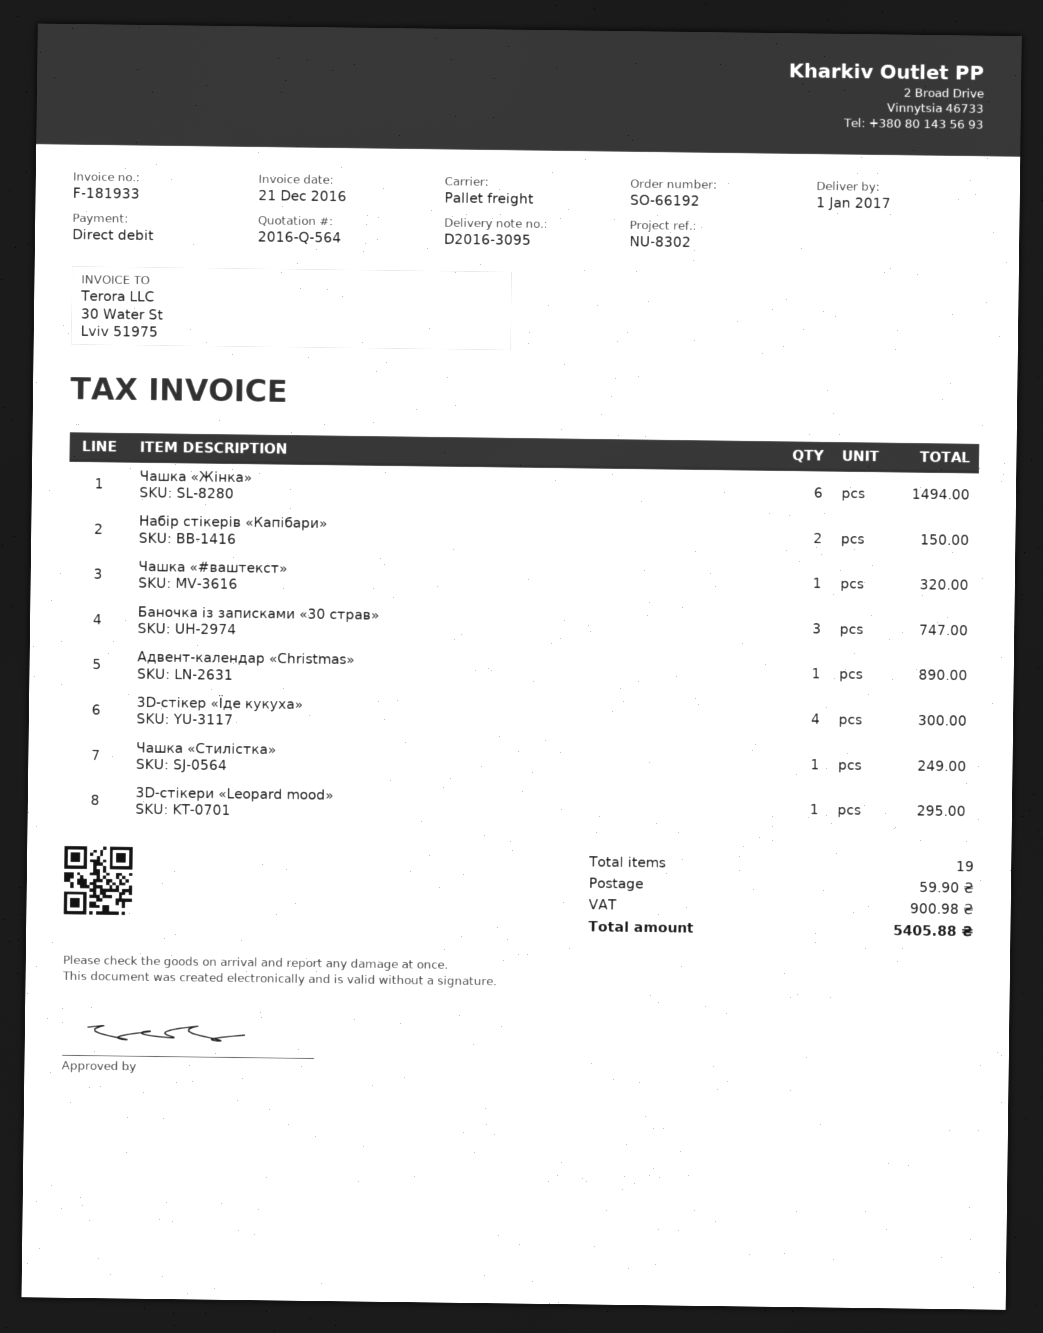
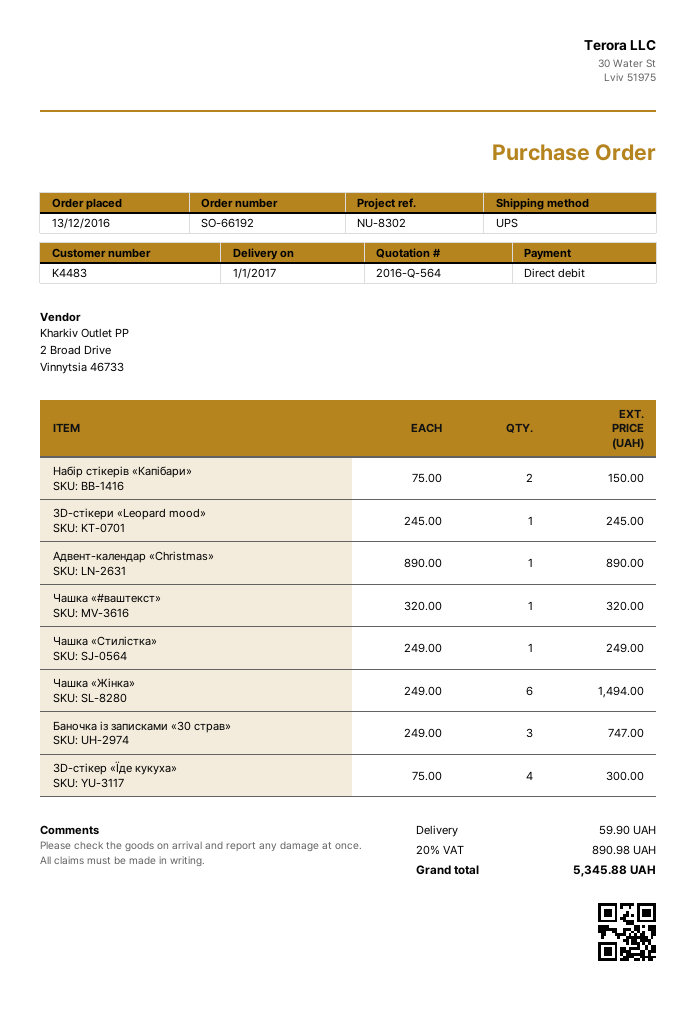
shipping method: pallet freight -> UPS
3D-стікери «Leopard mood»: 1 for 295.00 -> 1 for 245.00
tax: 900.98 -> 890.98
total: 5405.88 -> 5345.88

